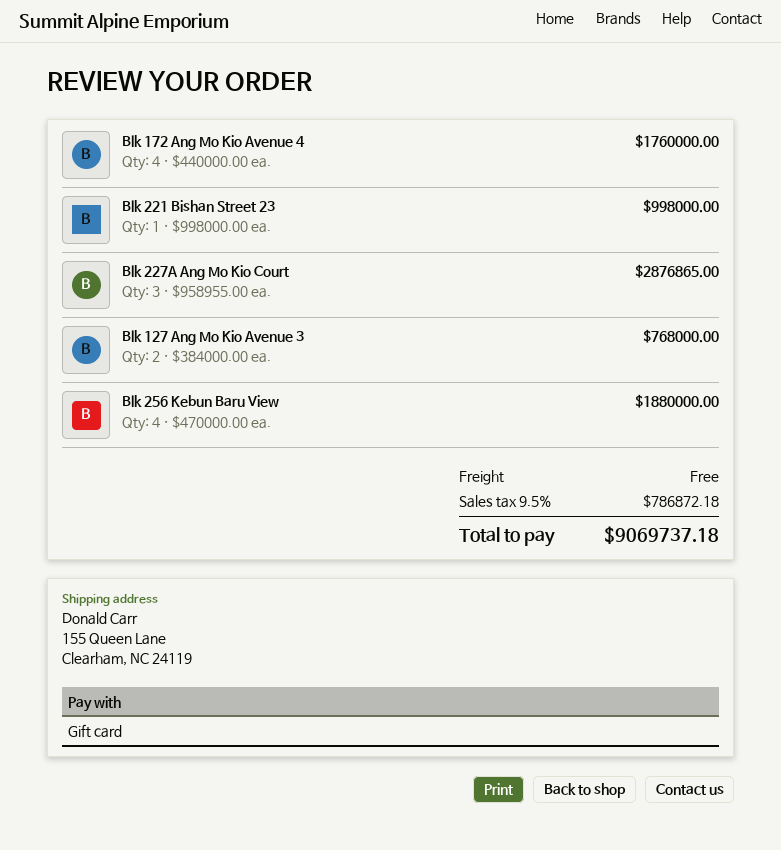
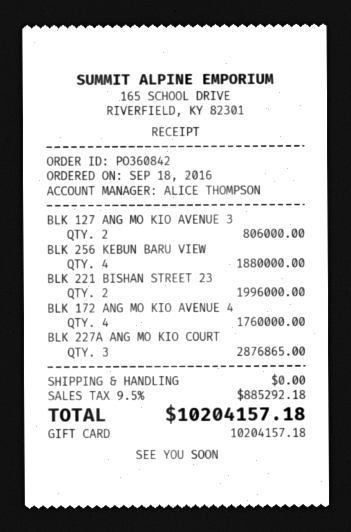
Blk 221 Bishan Street 23: 1 for 998000.00 -> 2 for 1996000.00
Blk 127 Ang Mo Kio Avenue 3: 2 for 768000.00 -> 2 for 806000.00
tax: 9.5% = 786872.18 -> 9.5% = 885292.18
total: 9069737.18 -> 10204157.18

